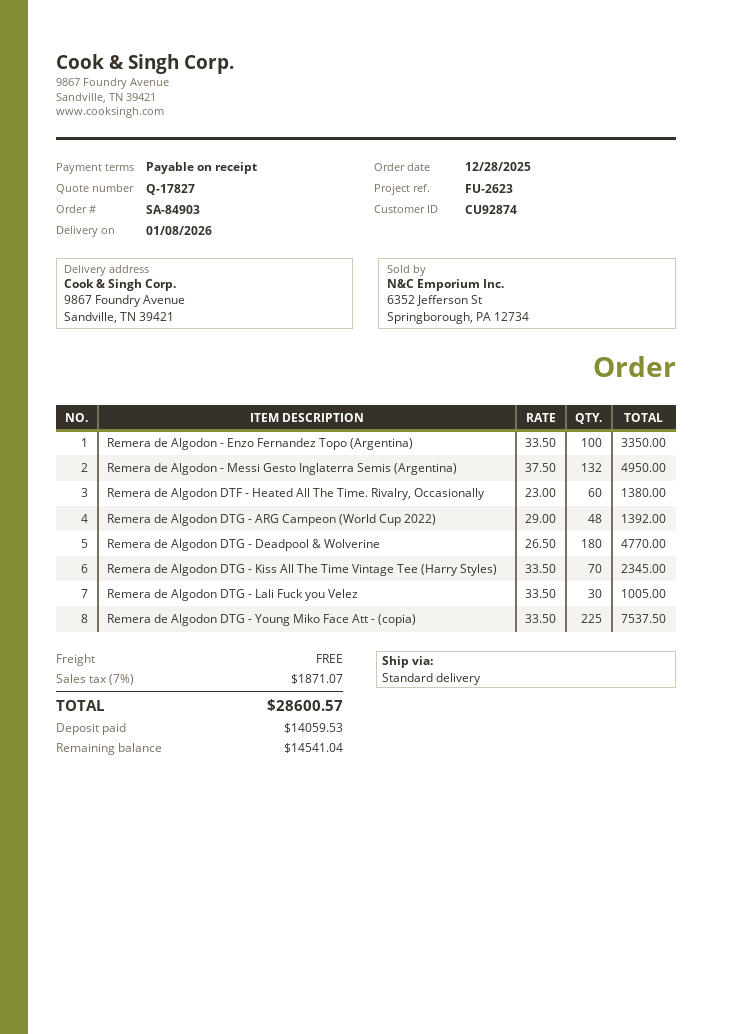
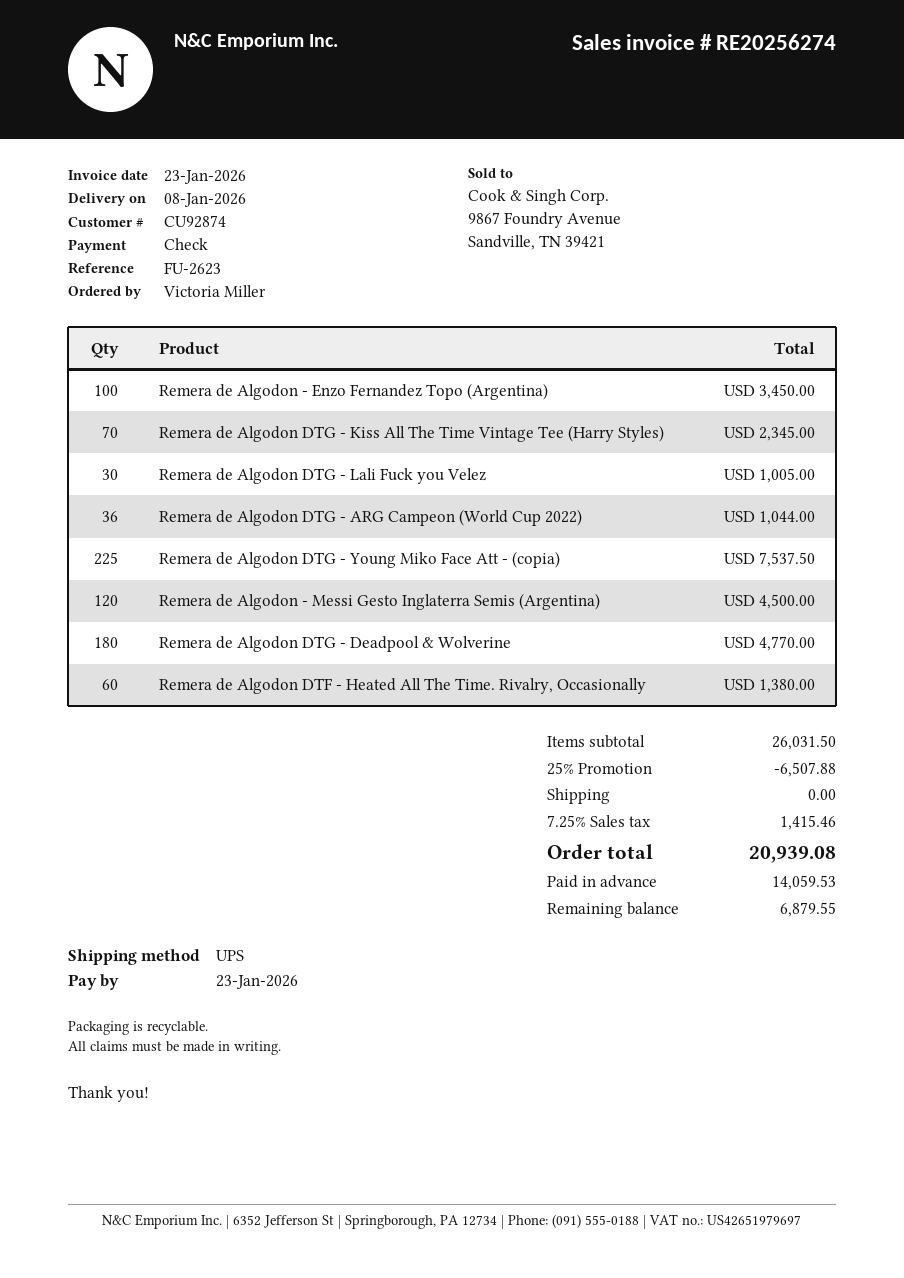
shipping method: standard -> UPS
Remera de Algodon - Enzo Fernandez Topo (Argentina): 100 for 3350.00 -> 100 for 3450.00
Remera de Algodon - Messi Gesto Inglaterra Semis (Argentina): 132 for 4950.00 -> 120 for 4500.00
Remera de Algodon DTG - ARG Campeon (World Cup 2022): 48 for 1392.00 -> 36 for 1044.00
discount: none -> 25% = 6507.88
tax: 7% = 1871.07 -> 7.25% = 1415.46
total: 28600.57 -> 20939.08
balance: 14541.04 -> 6879.55

